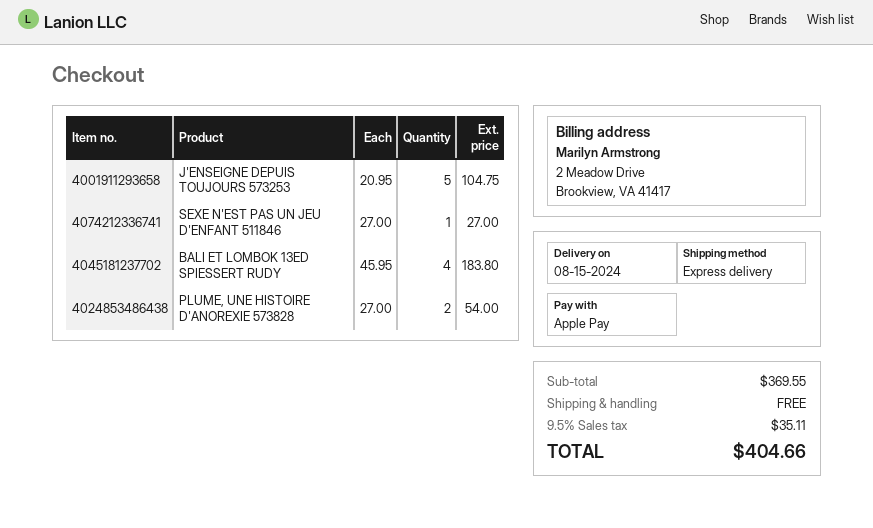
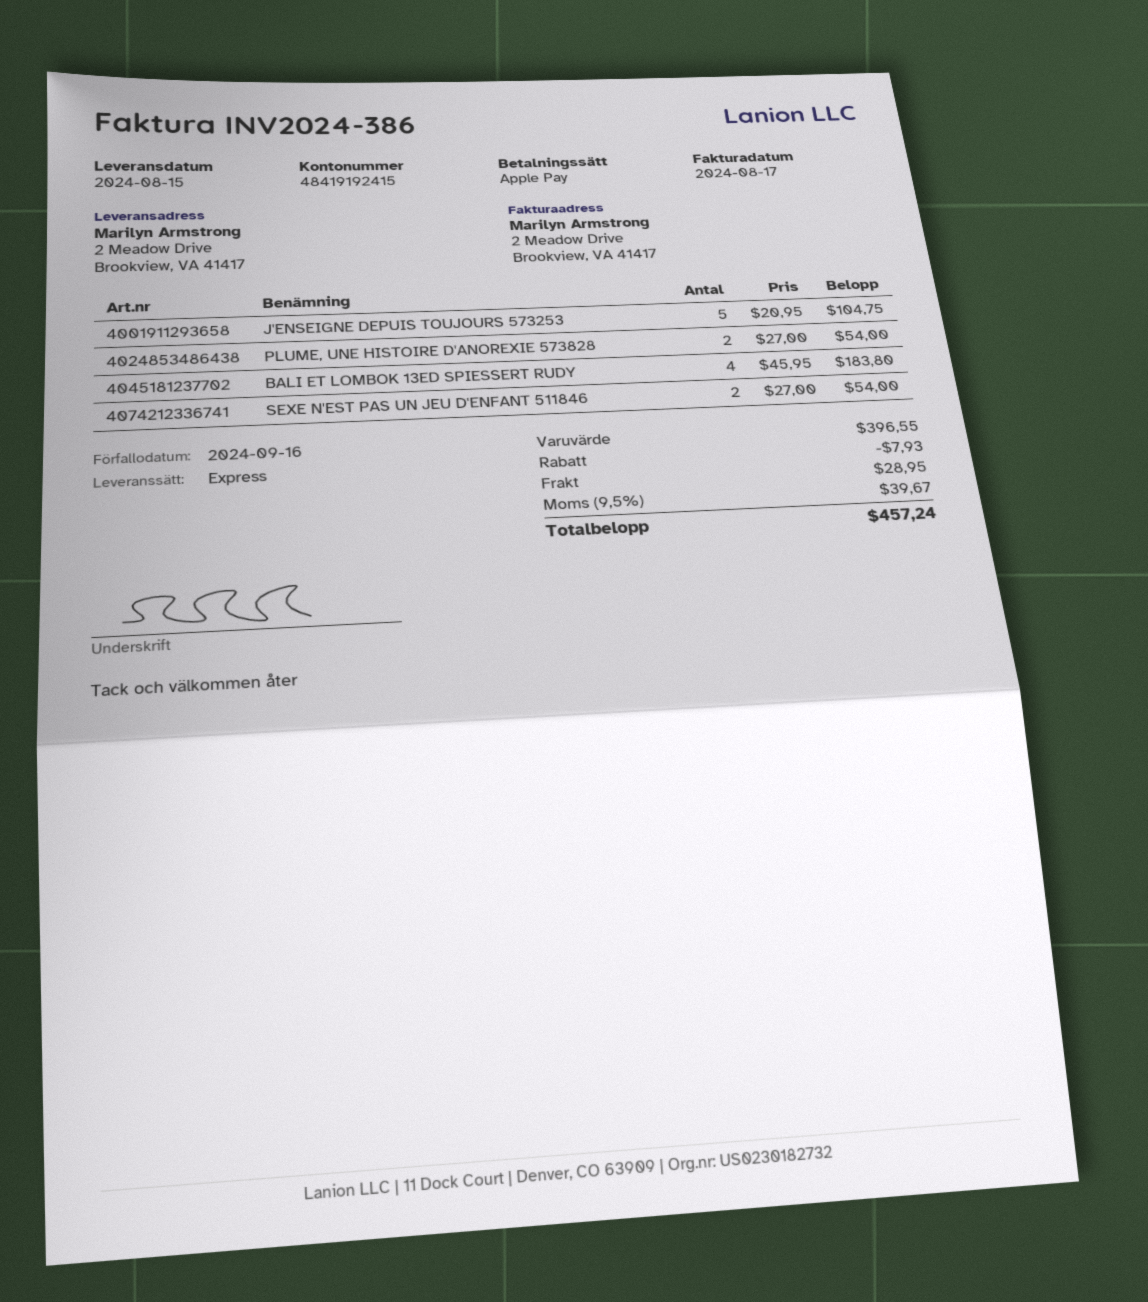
SEXE N'EST PAS UN JEU D'ENFANT 511846: 1 x 27.00 = 27.00 -> 2 x 27.00 = 54.00
subtotal: 369.55 -> 396.55
discount: none -> 7.93
shipping: 0.00 -> 28.95
tax: 9.5% = 35.11 -> 9.5% = 39.67
total: 404.66 -> 457.24

